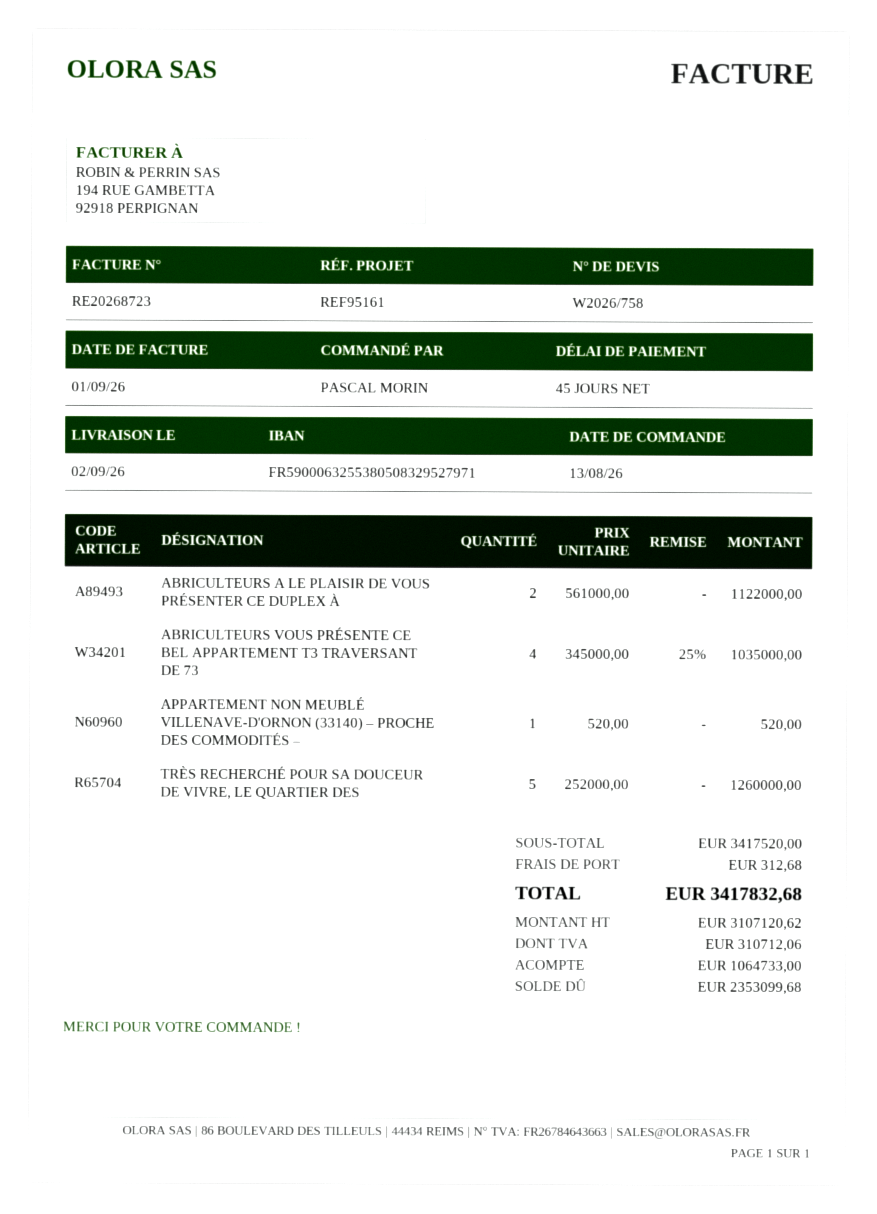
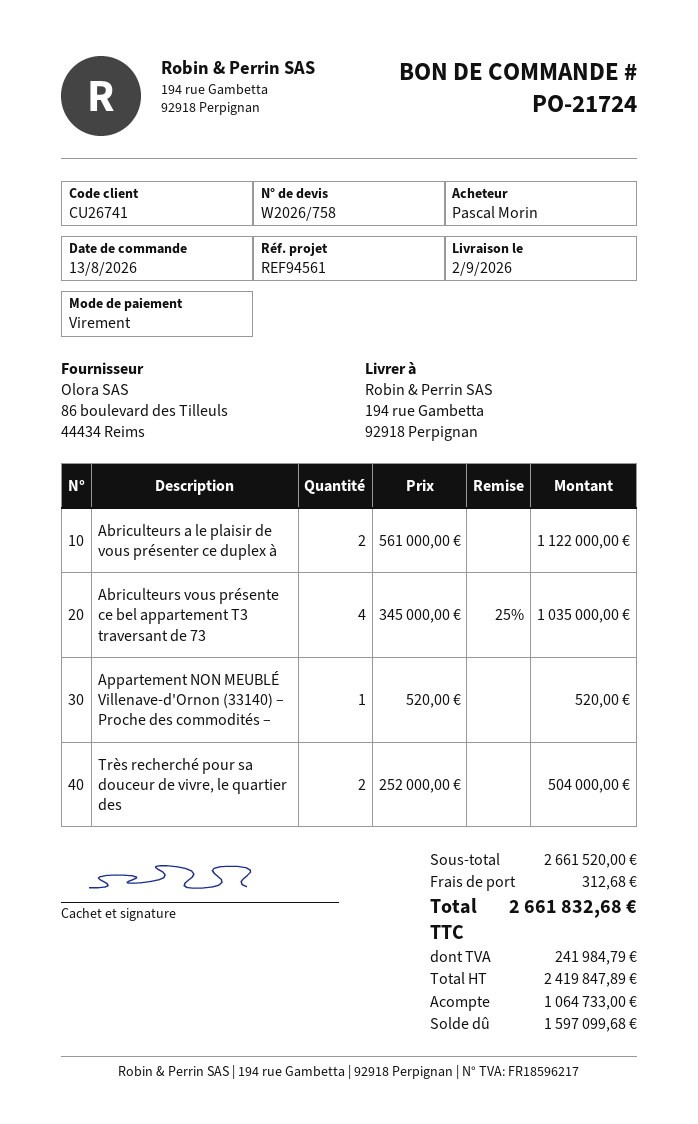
reference: REF95161 -> REF94561
TRÈS RECHERCHÉ POUR SA DOUCEUR DE VIVRE, LE QUARTIER DES: 5 x 252000.00 = 1260000.00 -> 2 x 252000.00 = 504000.00
subtotal: 3417520.00 -> 2661520.00
net: 3107120.62 -> 2419847.89
tax: 310712.06 -> 241984.79
total: 3417832.68 -> 2661832.68
balance: 2353099.68 -> 1597099.68

